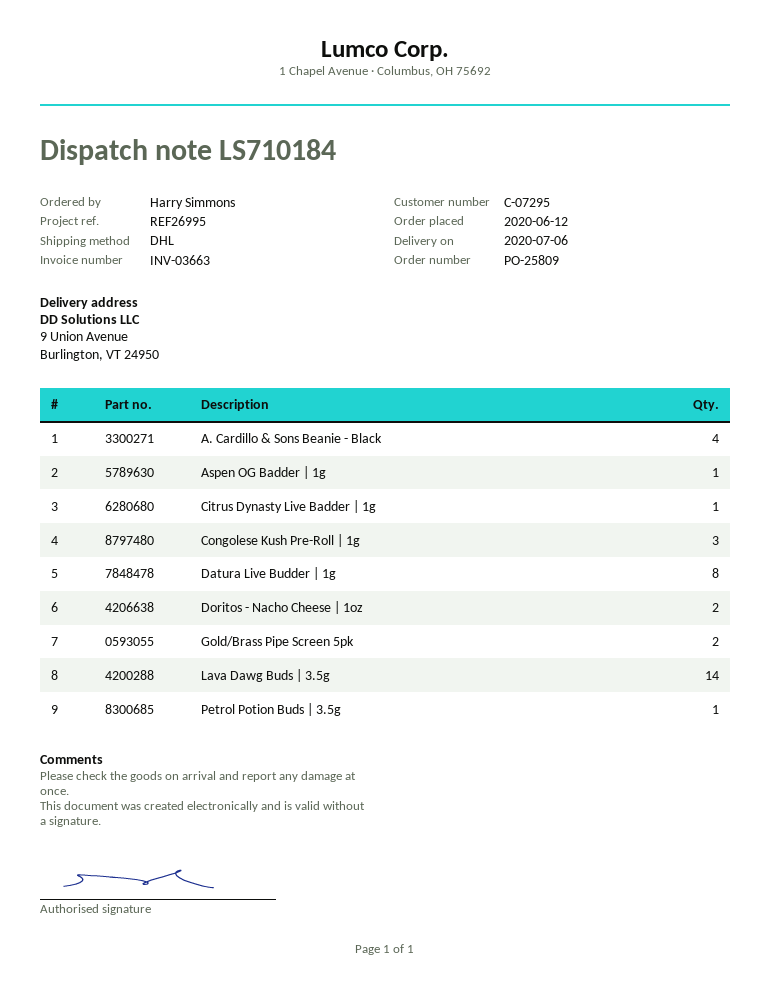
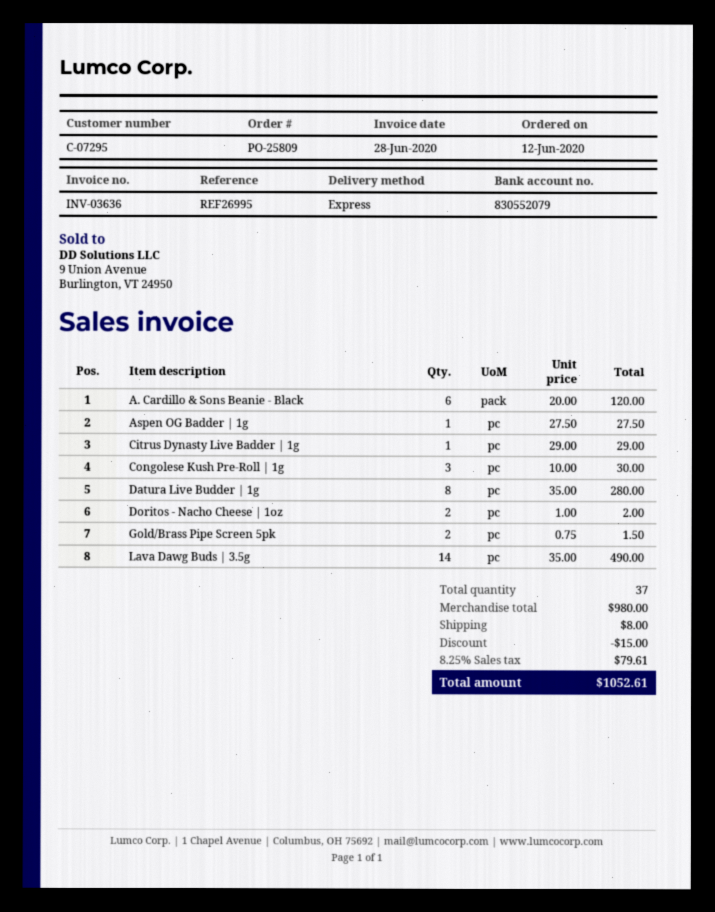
invoice number: INV-03663 -> INV-03636
shipping method: DHL -> express
A. Cardillo & Sons Beanie - Black: 4 -> 6
Petrol Potion Buds | 3.5g: 1 -> none

